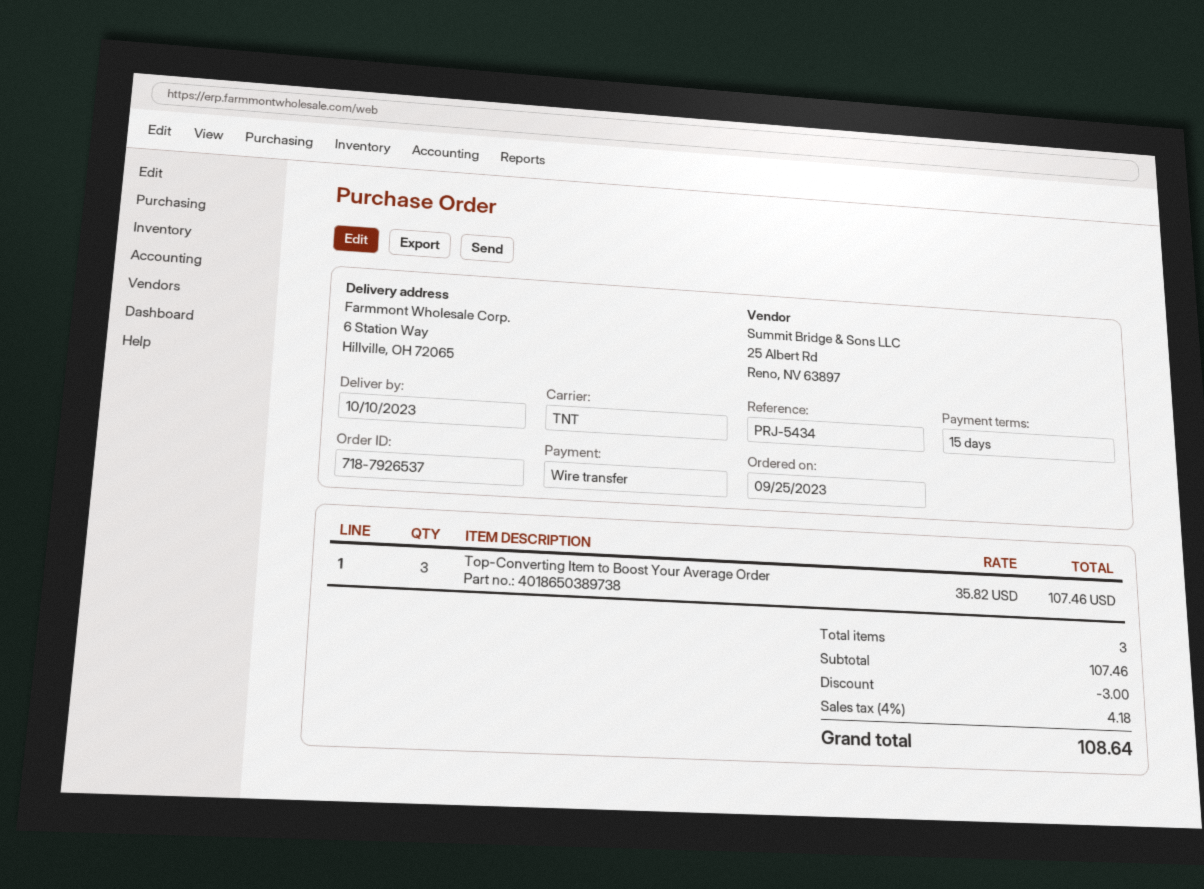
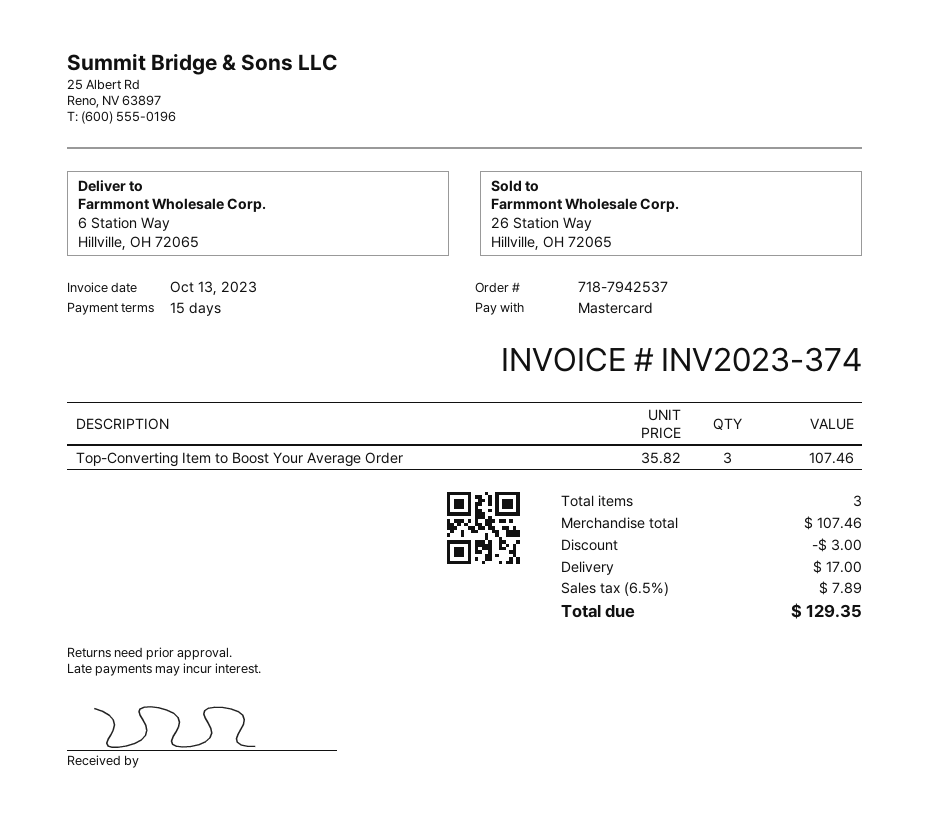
order number: 718-7926537 -> 718-7942537
payment method: bank transfer -> Mastercard
shipping: none -> 17.00
tax: 4% = 4.18 -> 6.5% = 7.89
total: 108.64 -> 129.35

